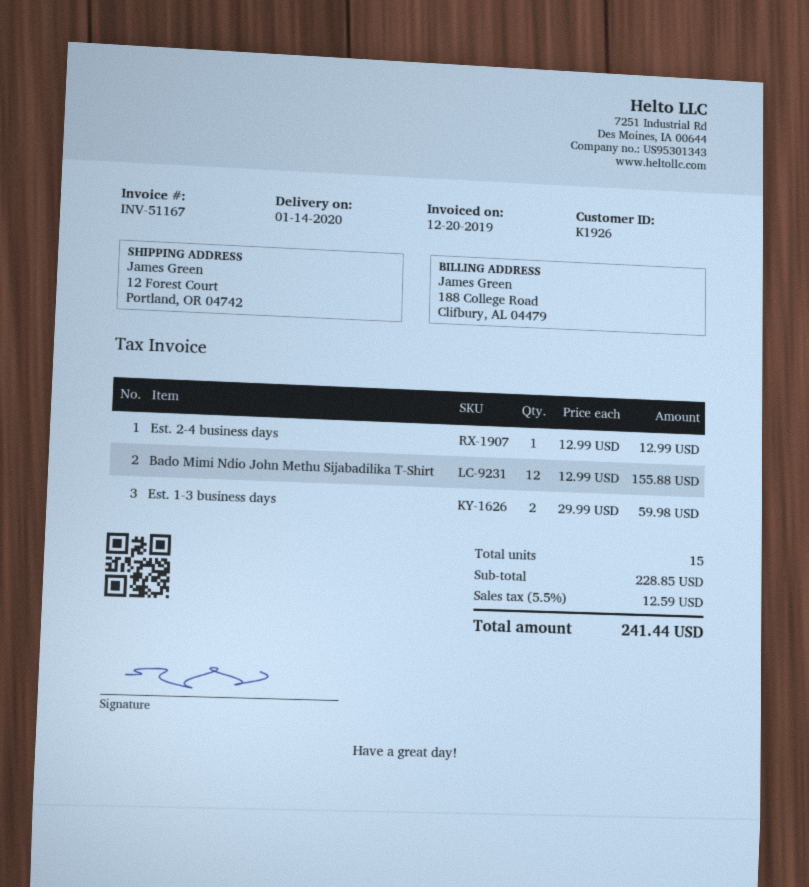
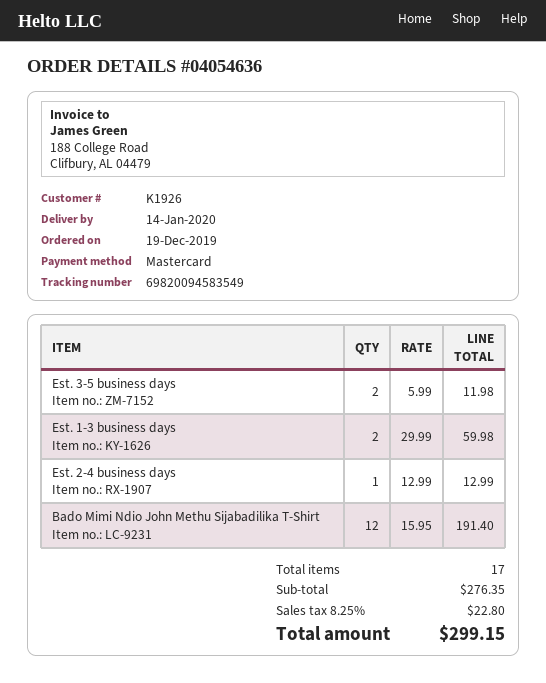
Bado Mimi Ndio John Methu Sijabadilika T-Shirt: 12 x 12.99 = 155.88 -> 12 x 15.95 = 191.40
Est. 3-5 business days: none -> 2 x 5.99 = 11.98
total quantity: 15 -> 17
subtotal: 228.85 -> 276.35
tax: 5.5% = 12.59 -> 8.25% = 22.80
total: 241.44 -> 299.15

